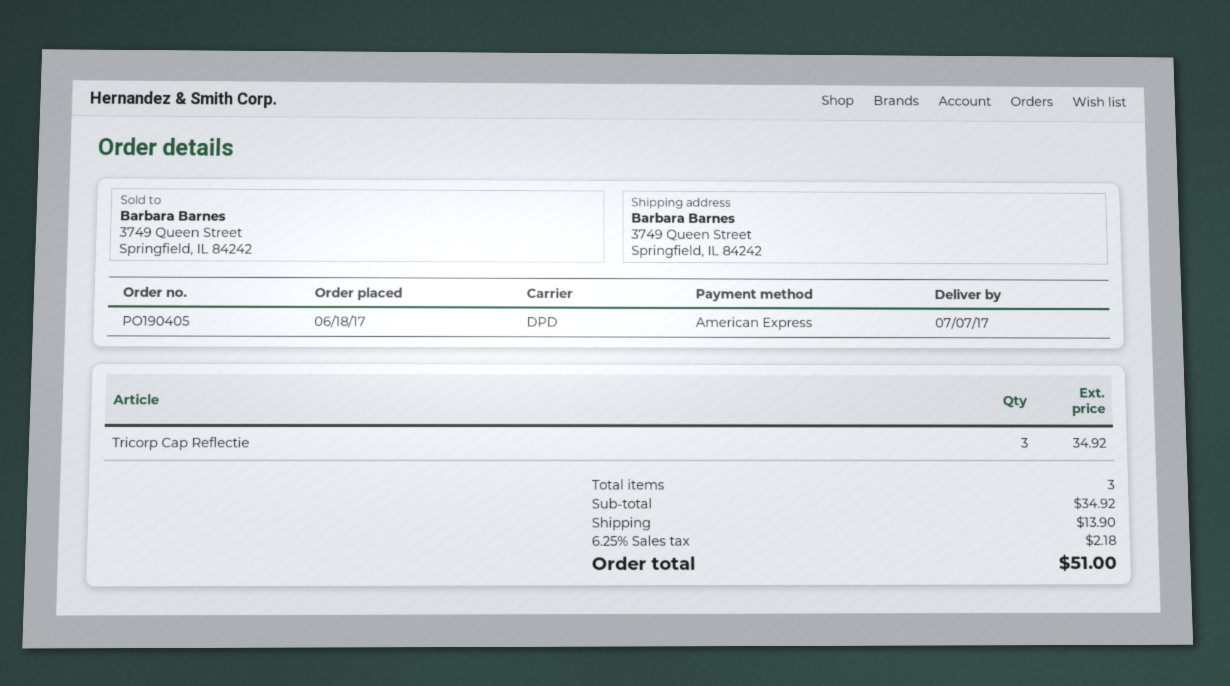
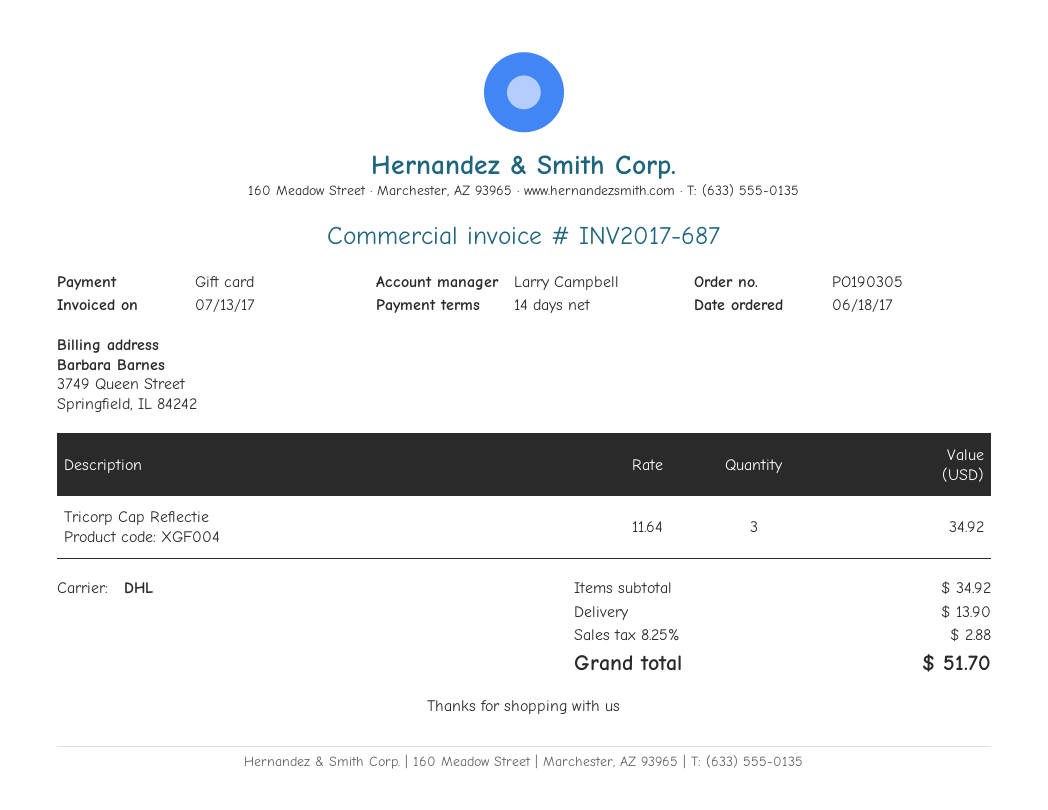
order number: PO190405 -> PO190305
payment method: American Express -> gift card
shipping method: DPD -> DHL
tax: 6.25% = 2.18 -> 8.25% = 2.88
total: 51.00 -> 51.70

